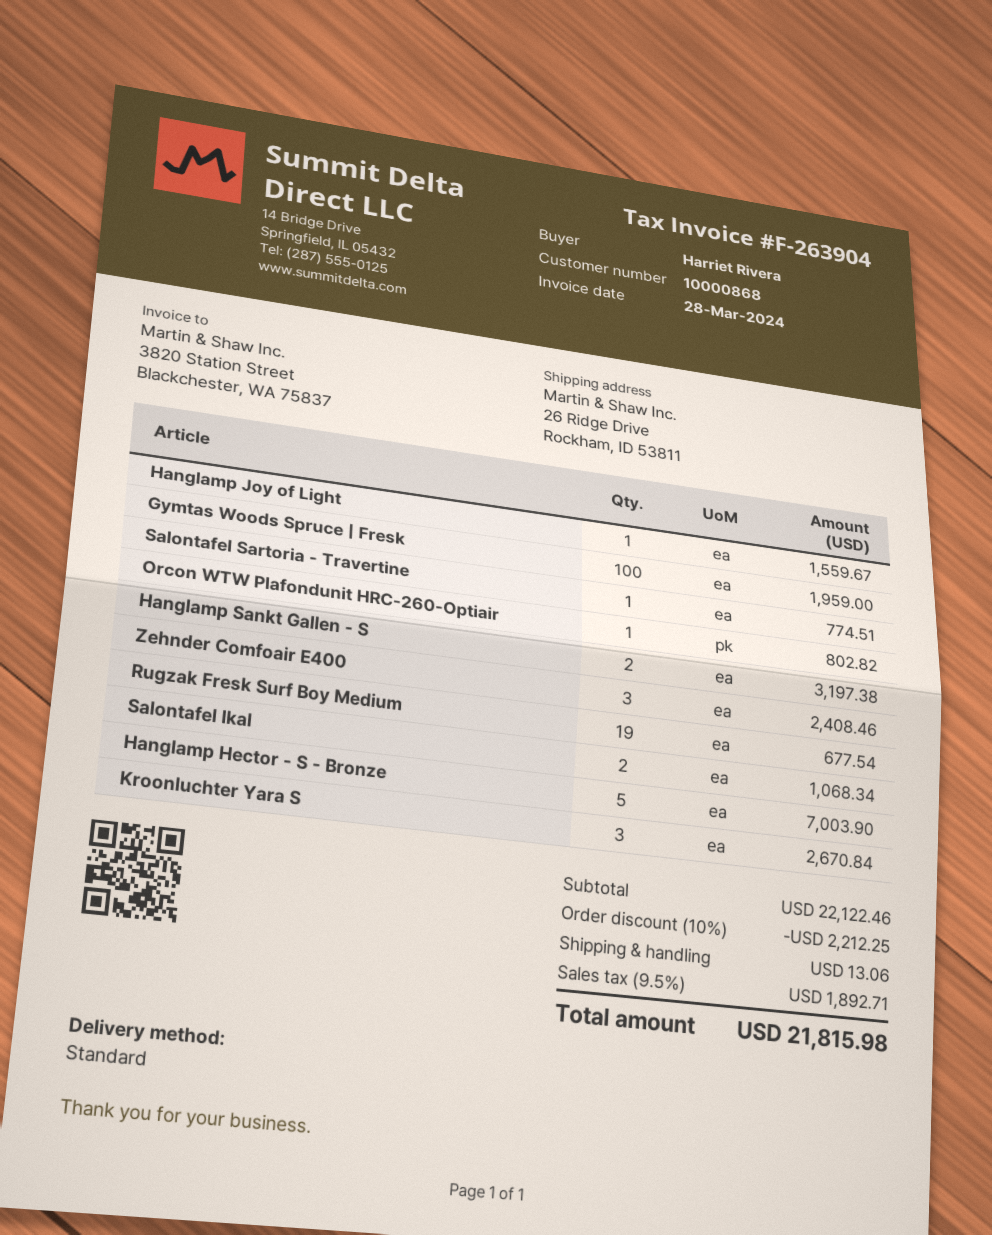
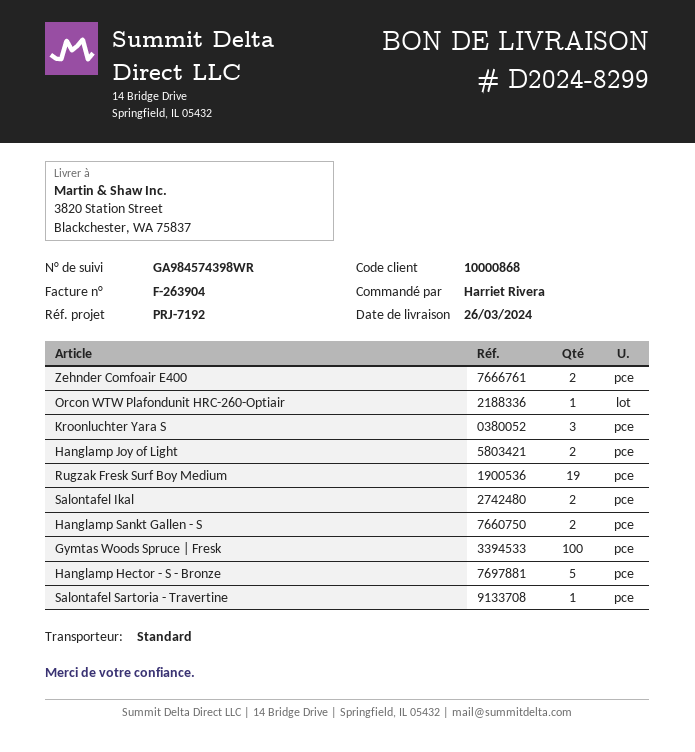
ship to: 26 Ridge Drive, Rockham, ID 53811 -> 3820 Station Street, Blackchester, WA 75837
Hanglamp Joy of Light: 1 -> 2
Zehnder Comfoair E400: 3 -> 2

